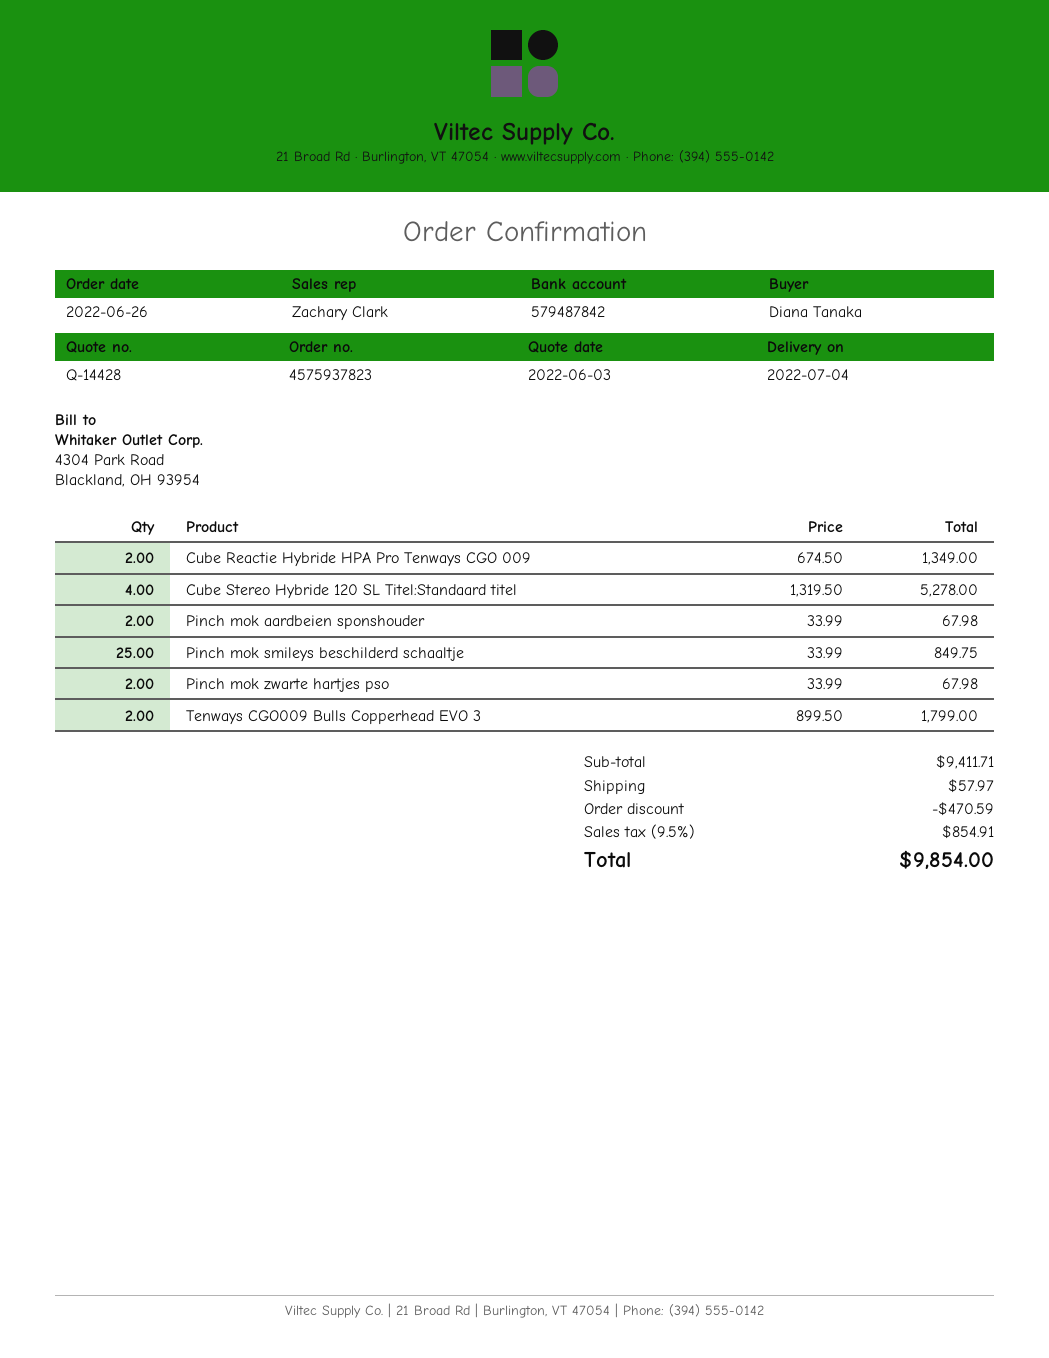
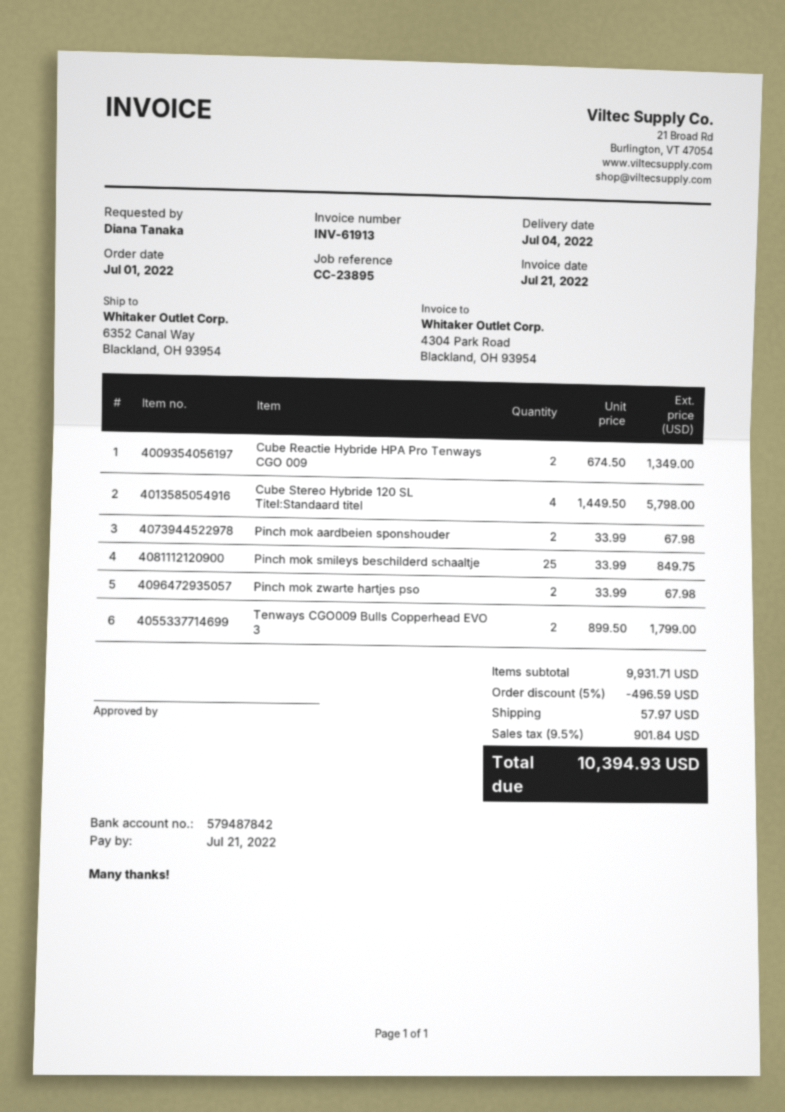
order date: 2022-06-26 -> 2022-07-01
Cube Stereo Hybride 120 SL Titel:Standaard titel: 4 x 1319.50 = 5278.00 -> 4 x 1449.50 = 5798.00
subtotal: 9411.71 -> 9931.71
discount: 470.59 -> 496.59
tax: 9.5% = 854.91 -> 9.5% = 901.84
total: 9854.00 -> 10394.93

